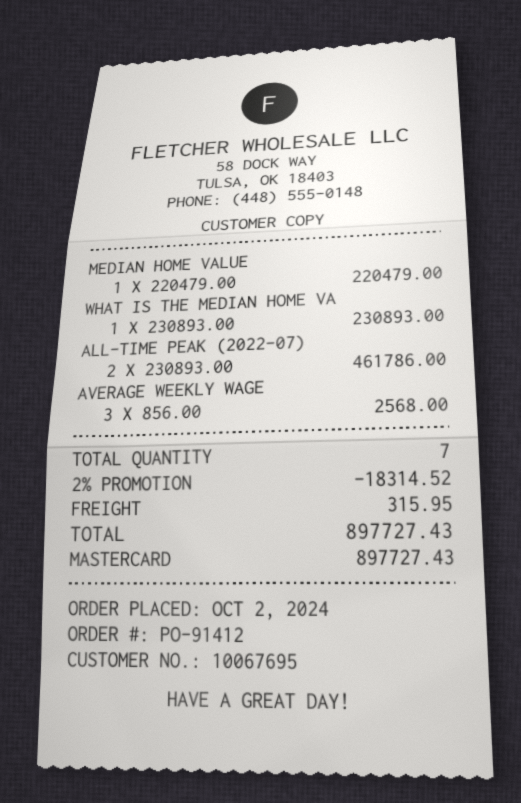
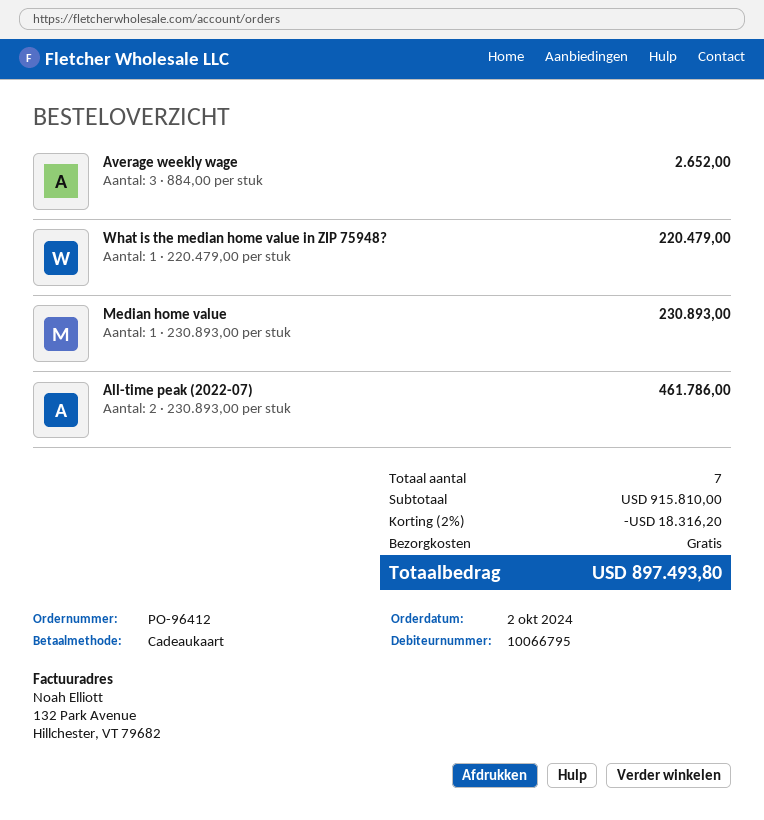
order number: PO-91412 -> PO-96412
customer number: 10067695 -> 10066795
payment method: Mastercard -> gift card
MEDIAN HOME VALUE: 1 x 220479.00 = 220479.00 -> 1 x 230893.00 = 230893.00
WHAT IS THE MEDIAN HOME VA: 1 x 230893.00 = 230893.00 -> 1 x 220479.00 = 220479.00
AVERAGE WEEKLY WAGE: 3 x 856.00 = 2568.00 -> 3 x 884.00 = 2652.00
discount: 2% = 18314.52 -> 2% = 18316.20
shipping: 315.95 -> 0.00
total: 897727.43 -> 897493.80

